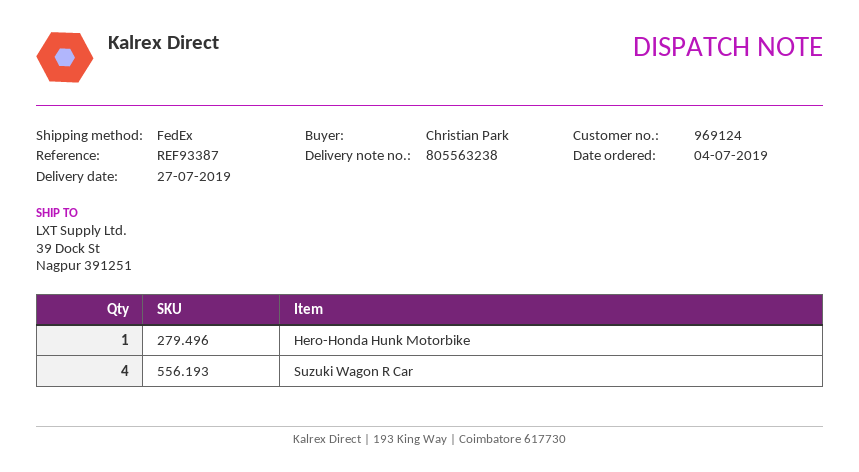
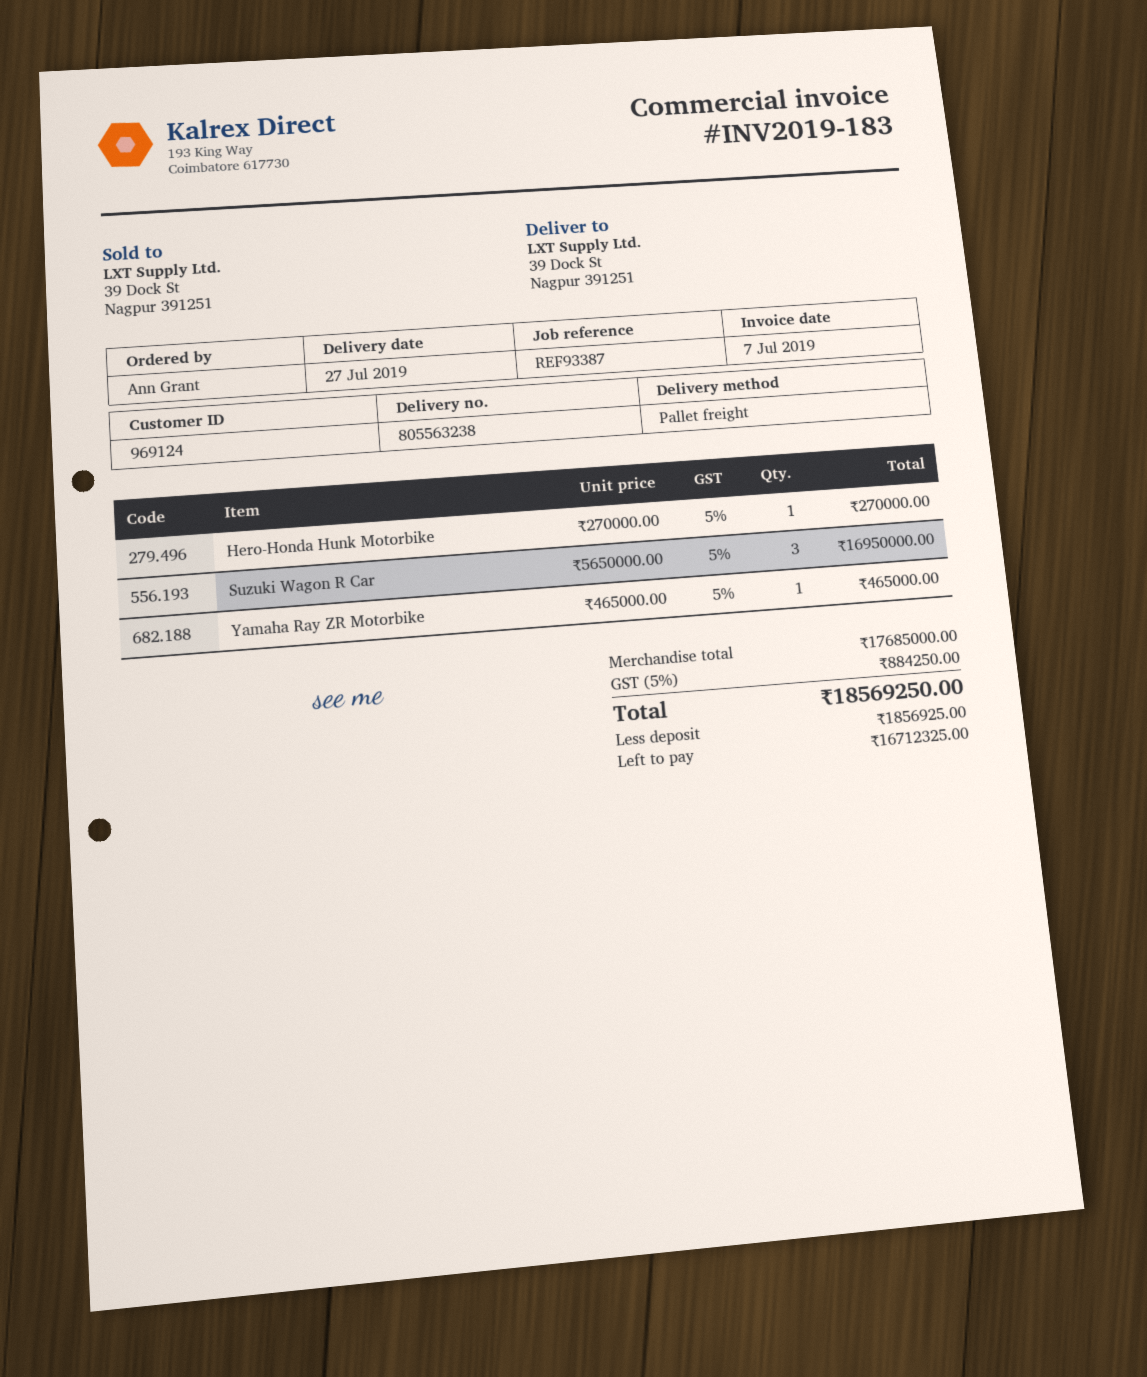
ordered by: Christian Park -> Ann Grant
shipping method: FedEx -> pallet freight
Suzuki Wagon R Car: 4 -> 3
Yamaha Ray ZR Motorbike: none -> 1

